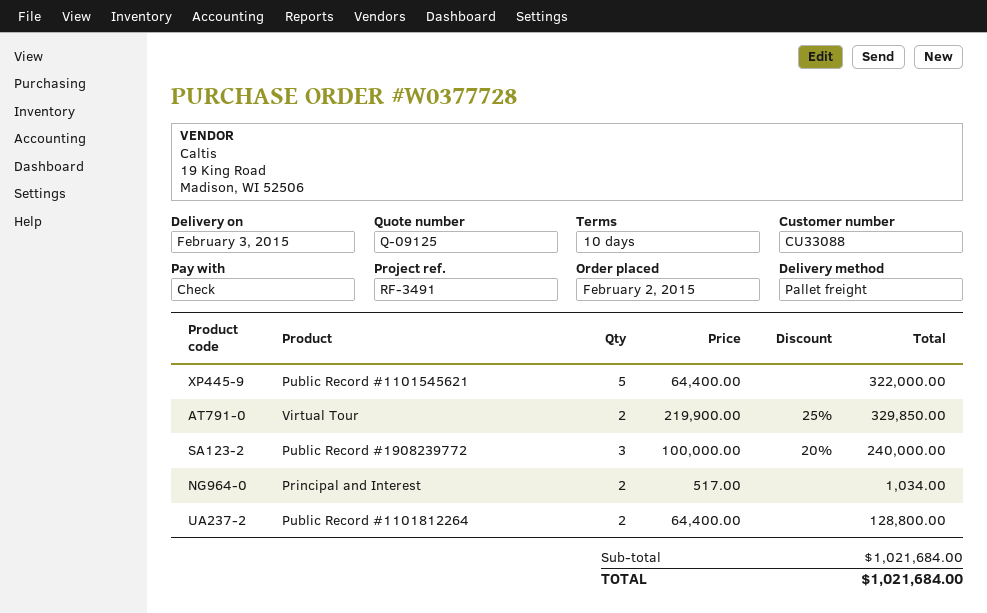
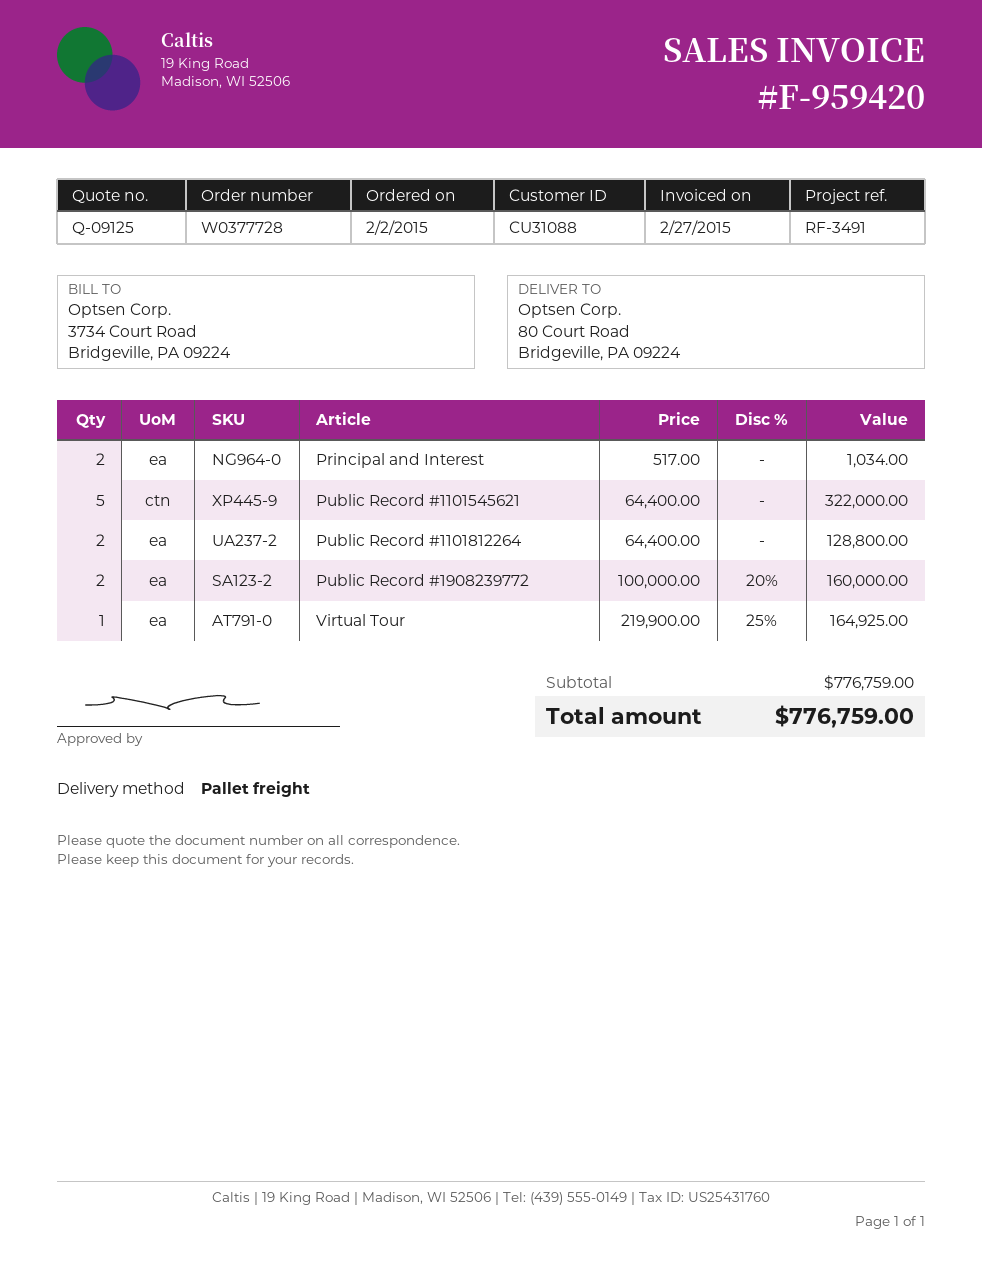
customer number: CU33088 -> CU31088
Virtual Tour: 2 x 219900.00 - 25% = 329850.00 -> 1 x 219900.00 - 25% = 164925.00
Public Record #1908239772: 3 x 100000.00 - 20% = 240000.00 -> 2 x 100000.00 - 20% = 160000.00
subtotal: 1021684.00 -> 776759.00
total: 1021684.00 -> 776759.00

